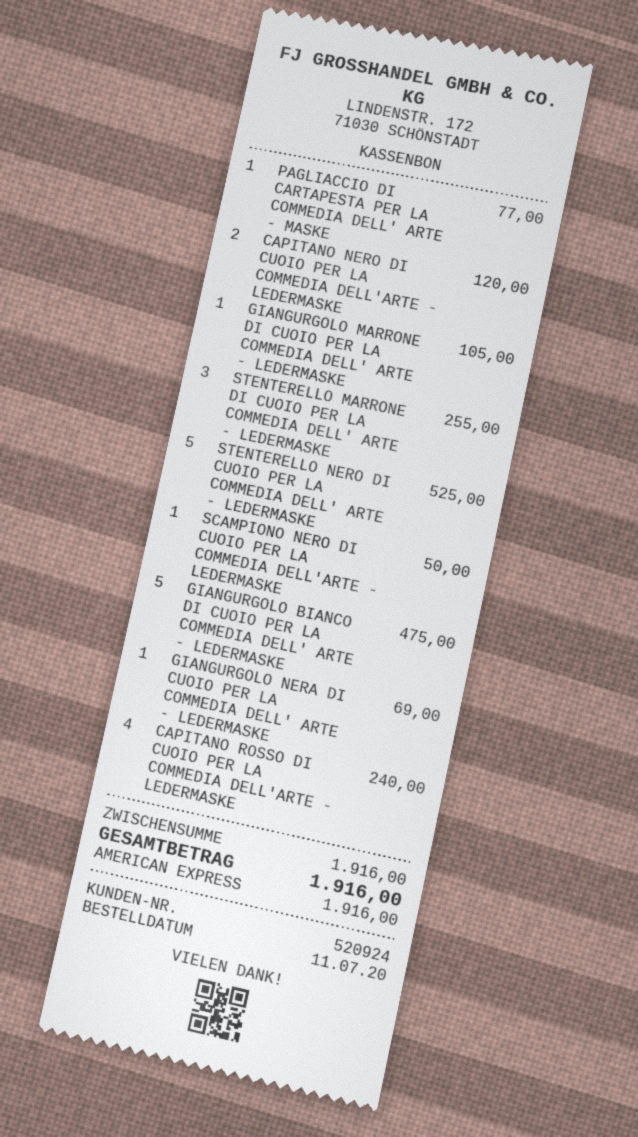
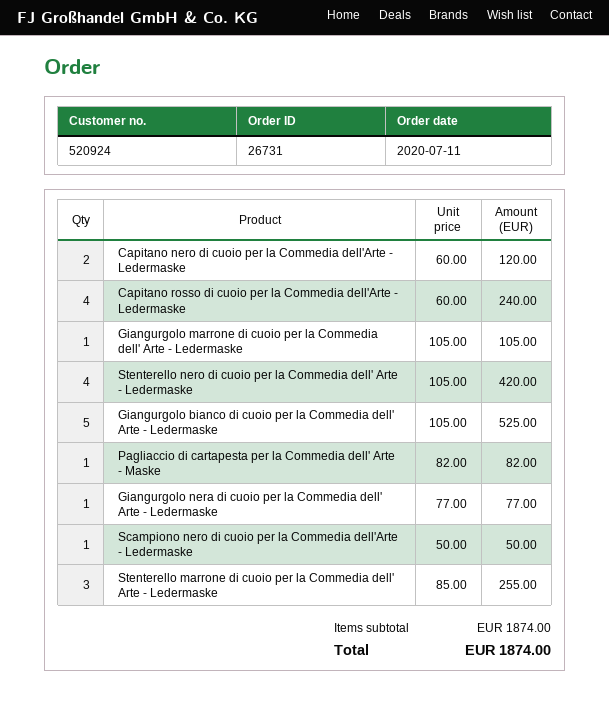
PAGLIACCIO DI CARTAPESTA PER LA COMMEDIA DELL' ARTE - MASKE: 1 for 77.00 -> 1 for 82.00
STENTERELLO NERO DI CUOIO PER LA COMMEDIA DELL' ARTE - LEDERMASKE: 5 for 525.00 -> 4 for 420.00
GIANGURGOLO BIANCO DI CUOIO PER LA COMMEDIA DELL' ARTE - LEDERMASKE: 5 for 475.00 -> 5 for 525.00
GIANGURGOLO NERA DI CUOIO PER LA COMMEDIA DELL' ARTE - LEDERMASKE: 1 for 69.00 -> 1 for 77.00
subtotal: 1916.00 -> 1874.00
total: 1916.00 -> 1874.00

